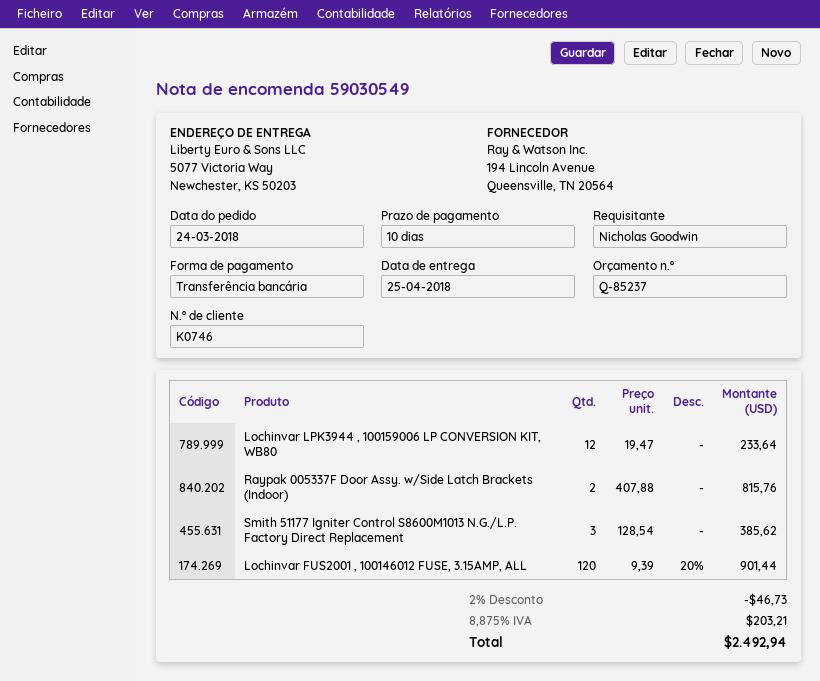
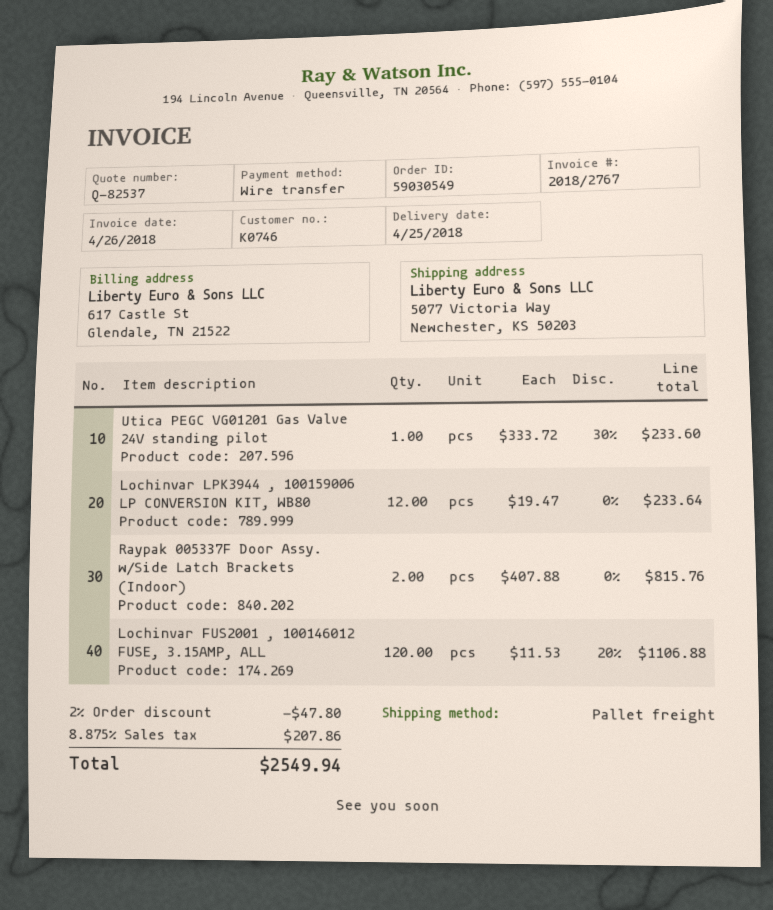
quote number: Q-85237 -> Q-82537
Smith 51177 Igniter Control S8600M1013 N.G./L.P. Factory Direct Replacement: 3 x 128.54 = 385.62 -> none
Lochinvar FUS2001 , 100146012 FUSE, 3.15AMP, ALL: 120 x 9.39 - 20% = 901.44 -> 120 x 11.53 - 20% = 1106.88
Utica PEGC VG01201 Gas Valve 24V standing pilot: none -> 1 x 333.72 - 30% = 233.60
discount: 2% = 46.73 -> 2% = 47.80
tax: 8.875% = 203.21 -> 8.875% = 207.86
total: 2492.94 -> 2549.94

